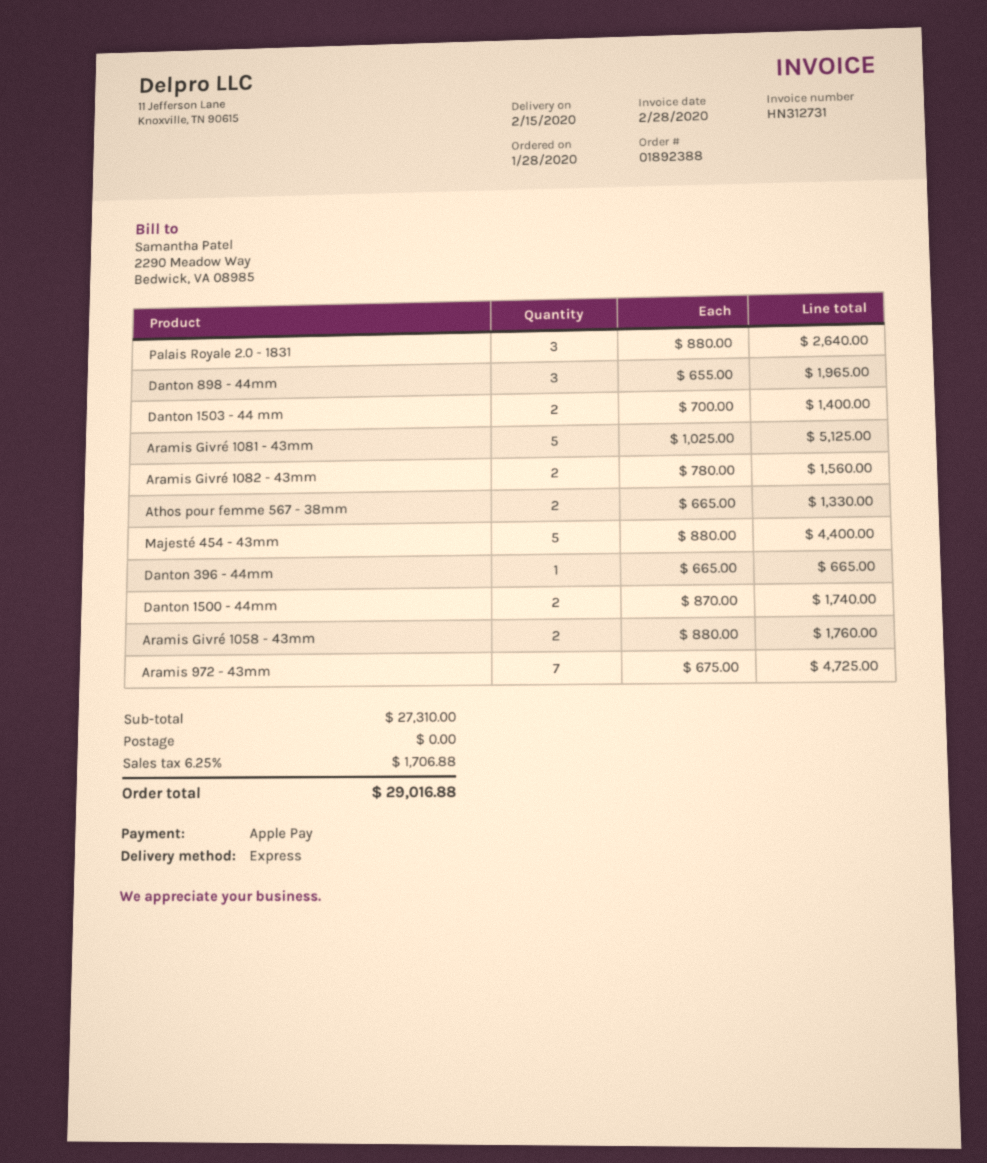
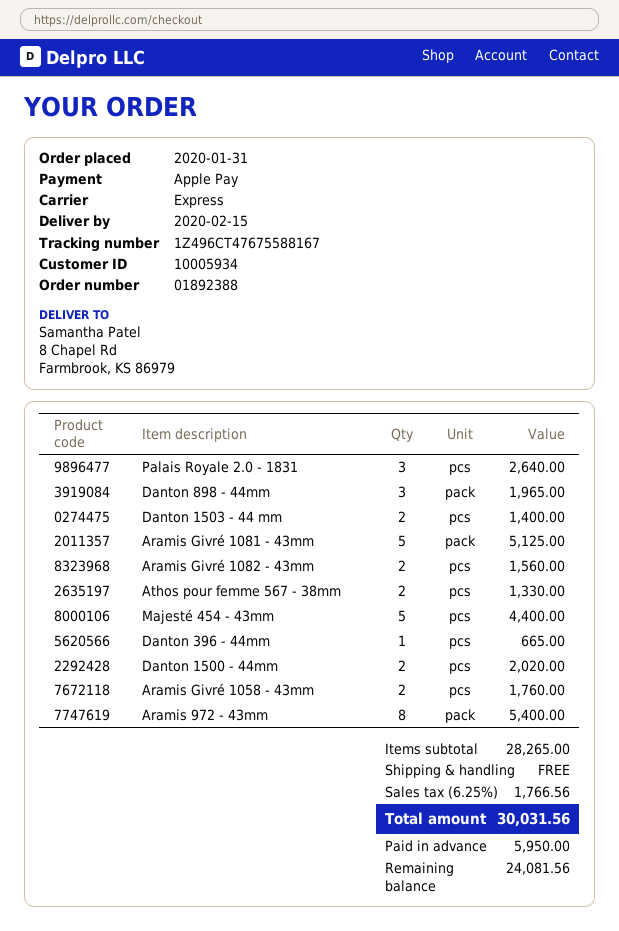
order date: 2020-01-28 -> 2020-01-31
Danton 1500 - 44mm: 2 for 1740.00 -> 2 for 2020.00
Aramis 972 - 43mm: 7 for 4725.00 -> 8 for 5400.00
subtotal: 27310.00 -> 28265.00
tax: 6.25% = 1706.88 -> 6.25% = 1766.56
total: 29016.88 -> 30031.56

